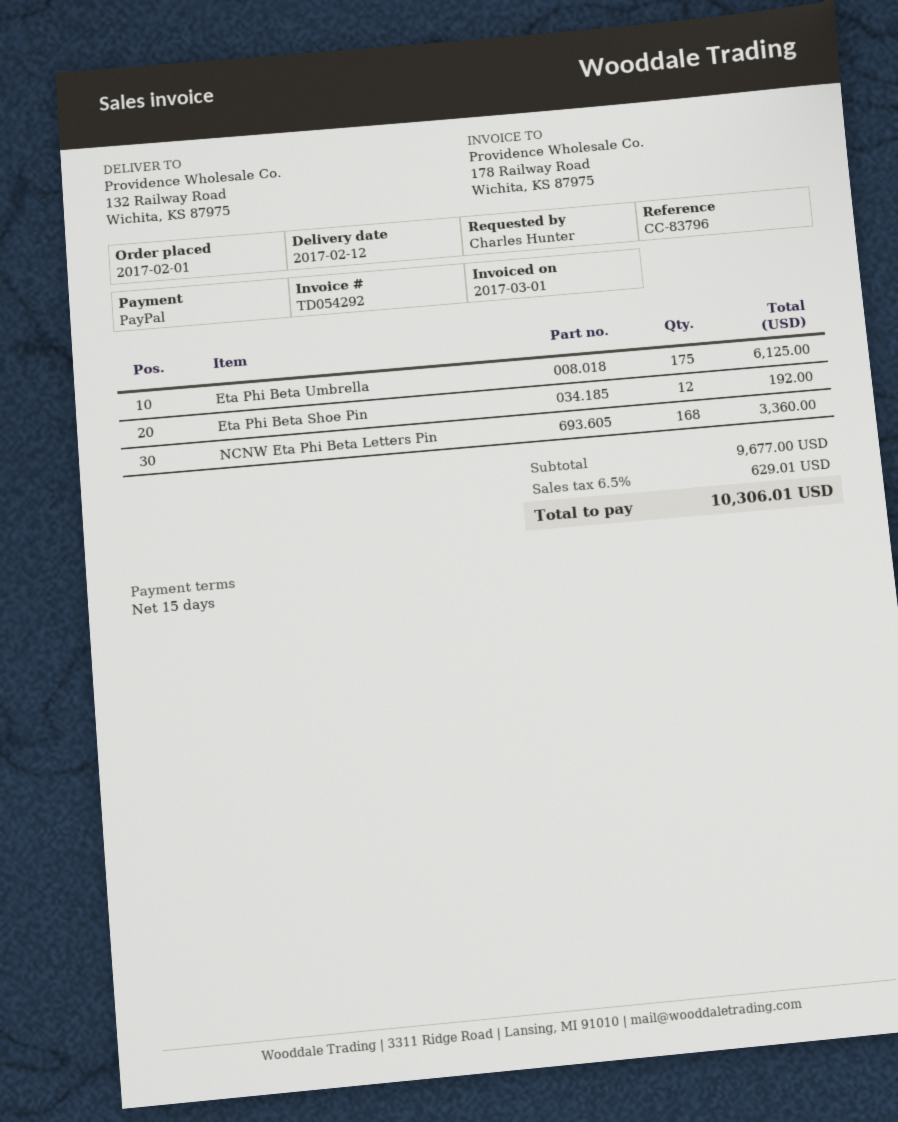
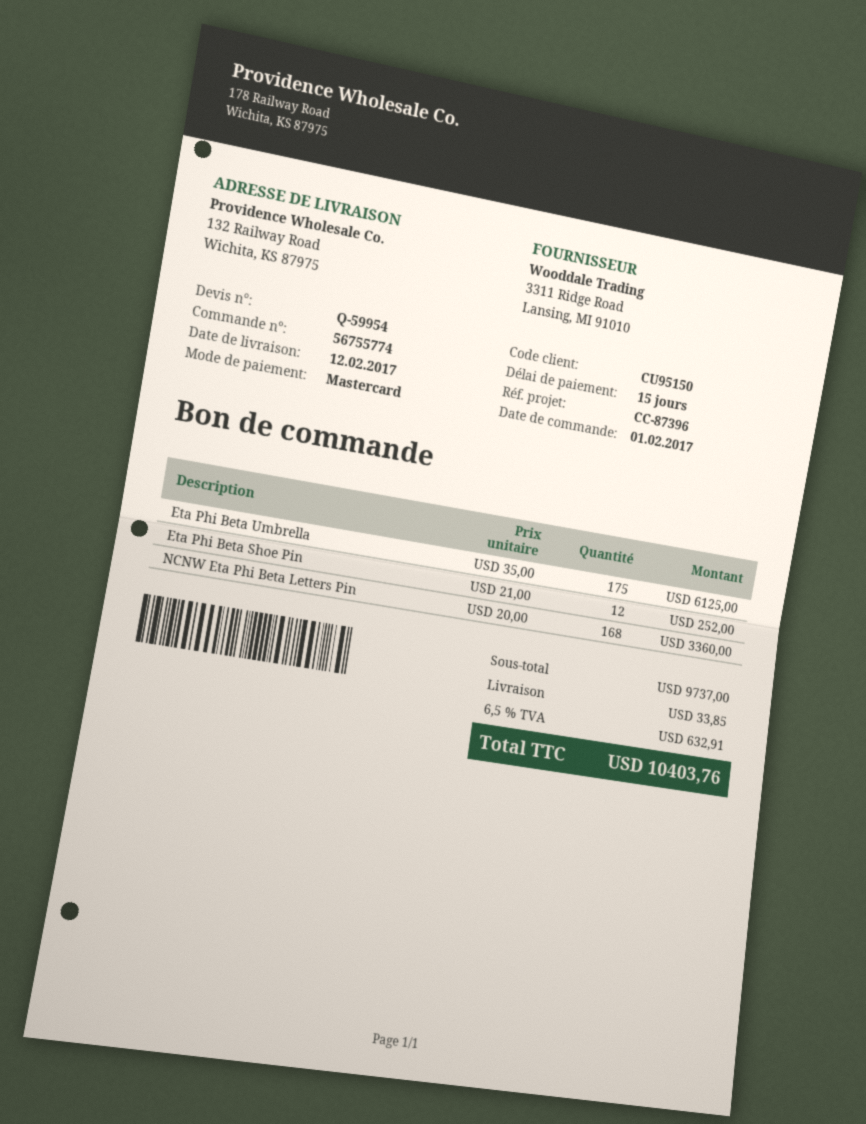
reference: CC-83796 -> CC-87396
payment method: PayPal -> Mastercard
Eta Phi Beta Shoe Pin: 12 for 192.00 -> 12 for 252.00
subtotal: 9677.00 -> 9737.00
shipping: none -> 33.85
tax: 6.5% = 629.01 -> 6.5% = 632.91
total: 10306.01 -> 10403.76

